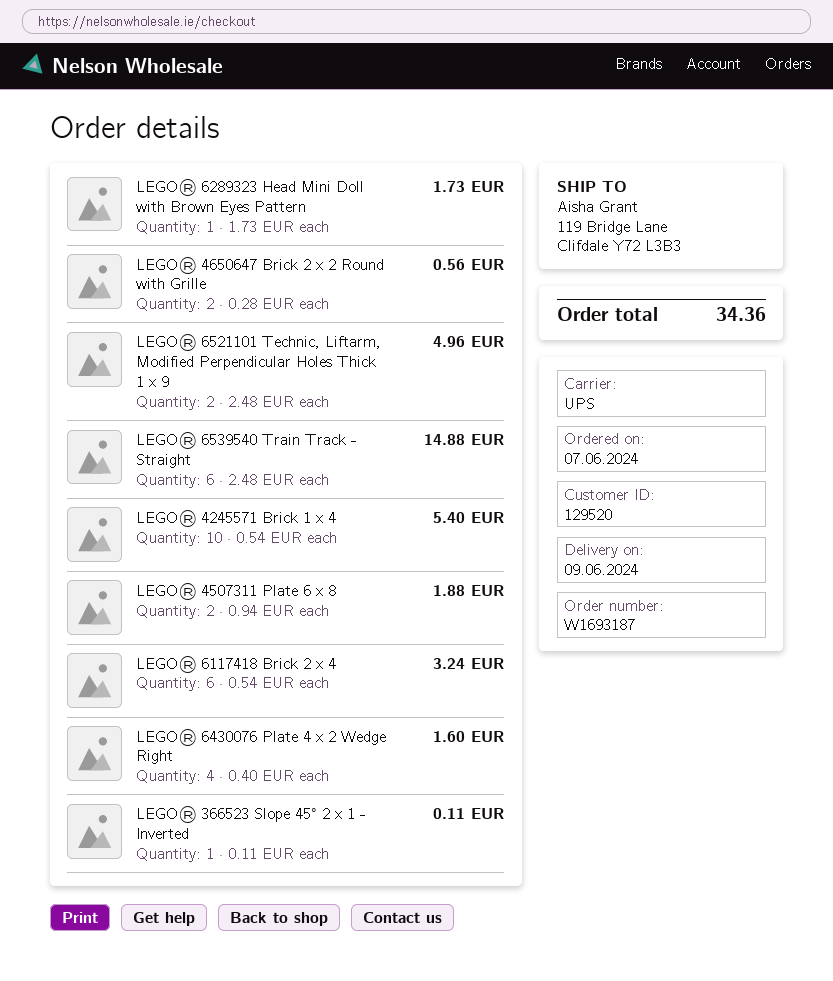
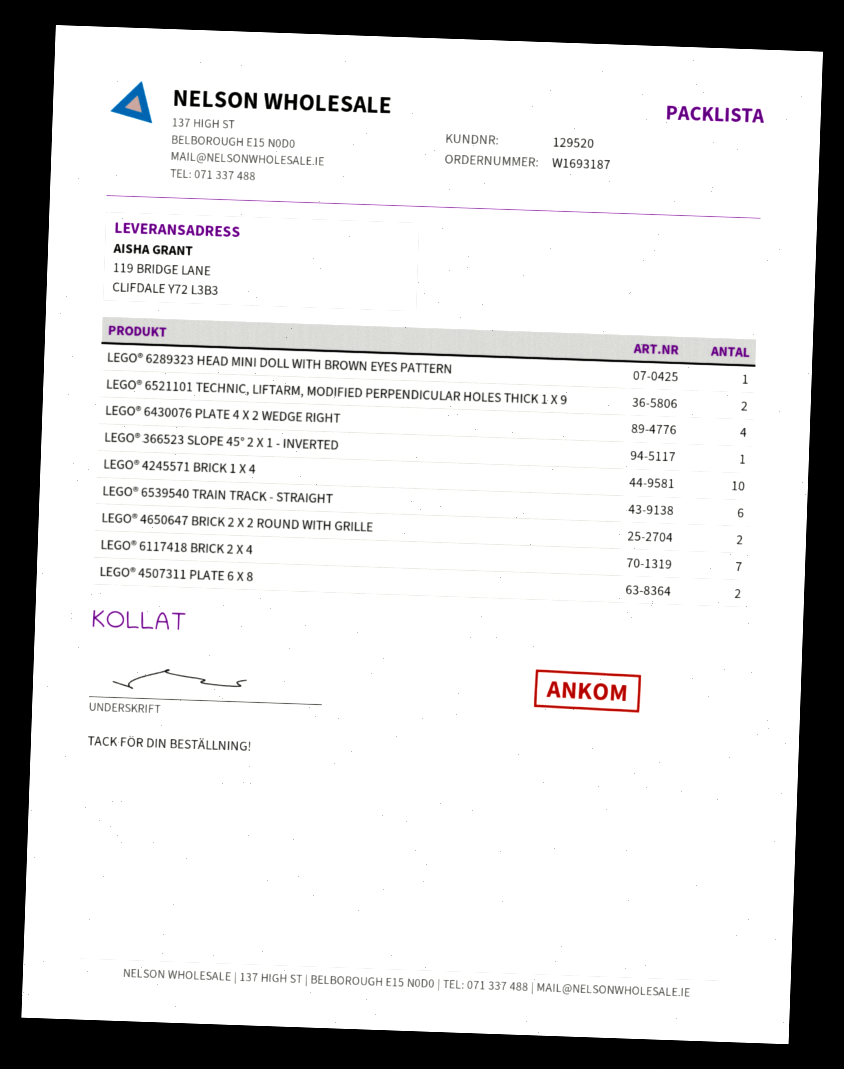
LEGO® 6117418 Brick 2 x 4: 6 -> 7

